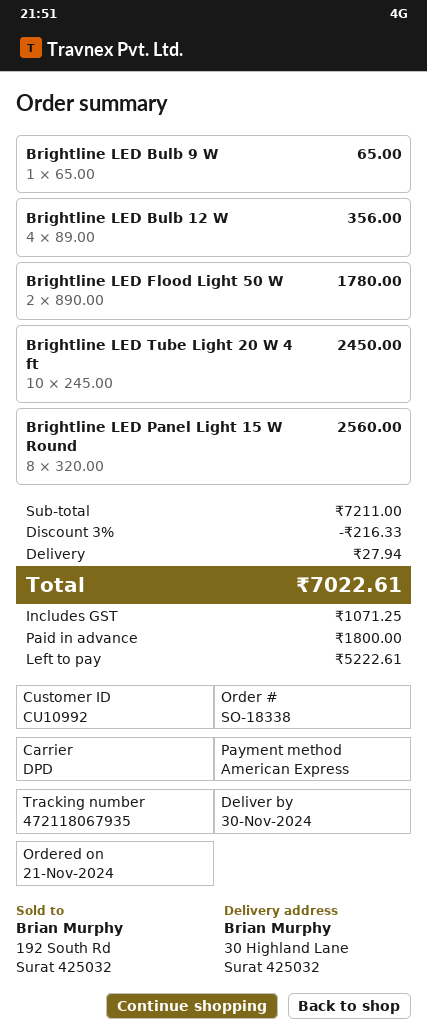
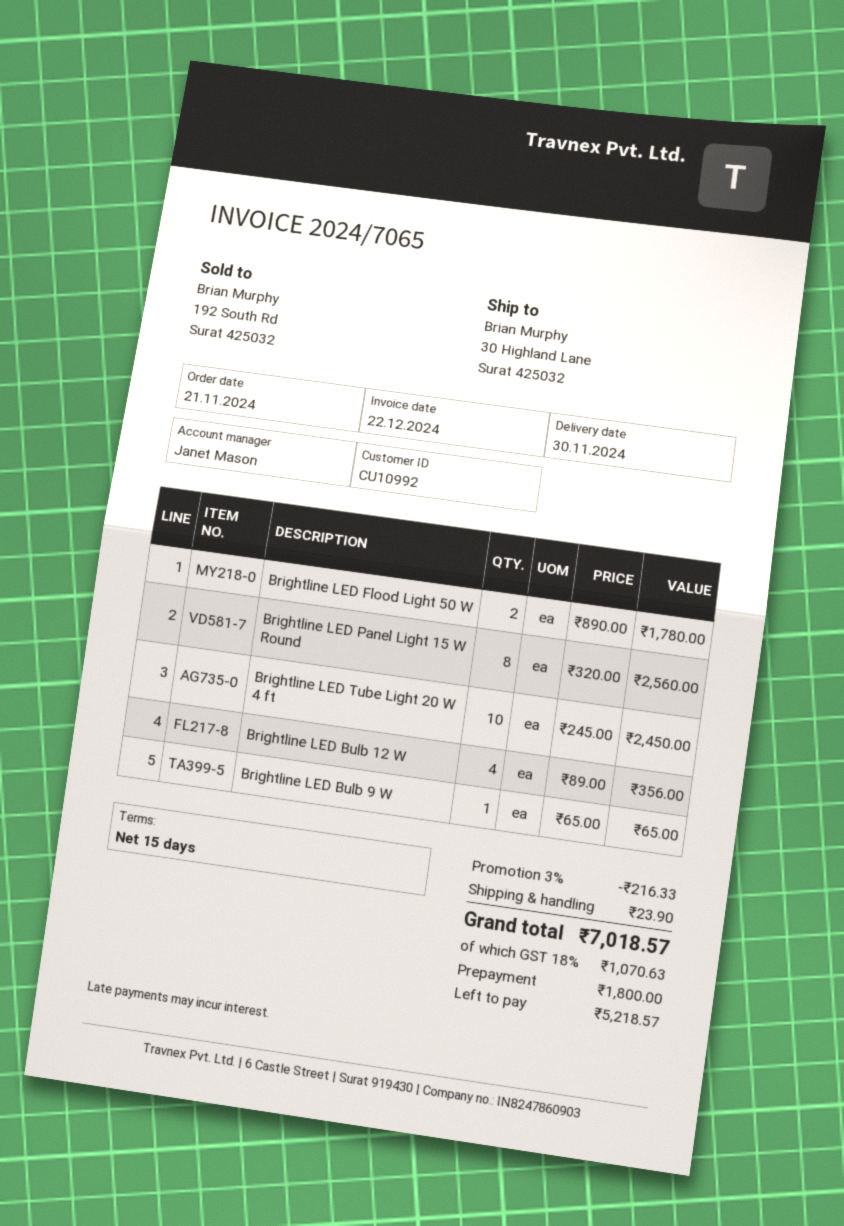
shipping: 27.94 -> 23.90
tax: 1071.25 -> 1070.63
total: 7022.61 -> 7018.57
balance: 5222.61 -> 5218.57

